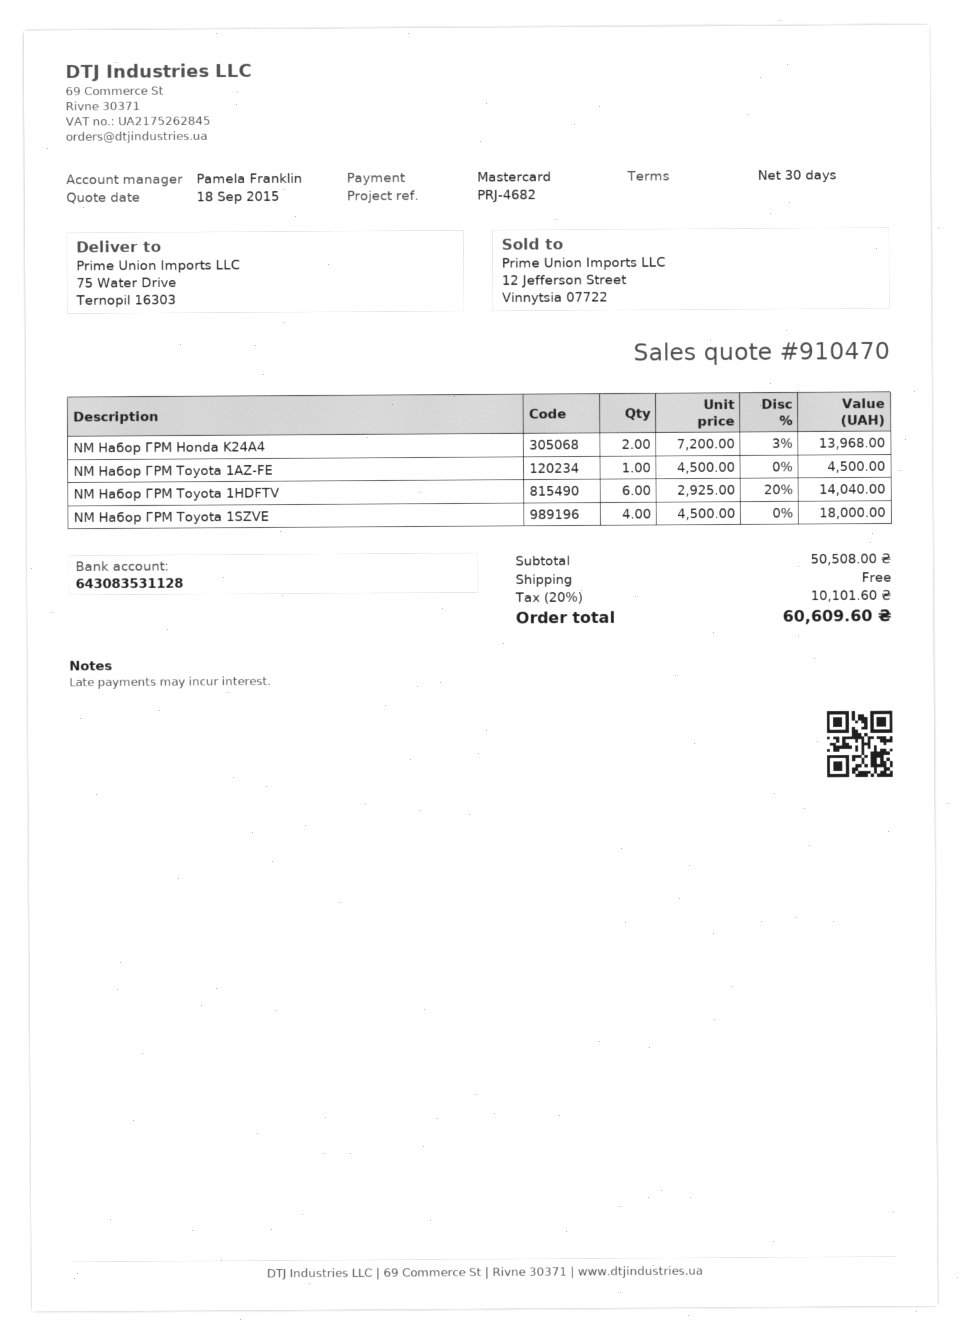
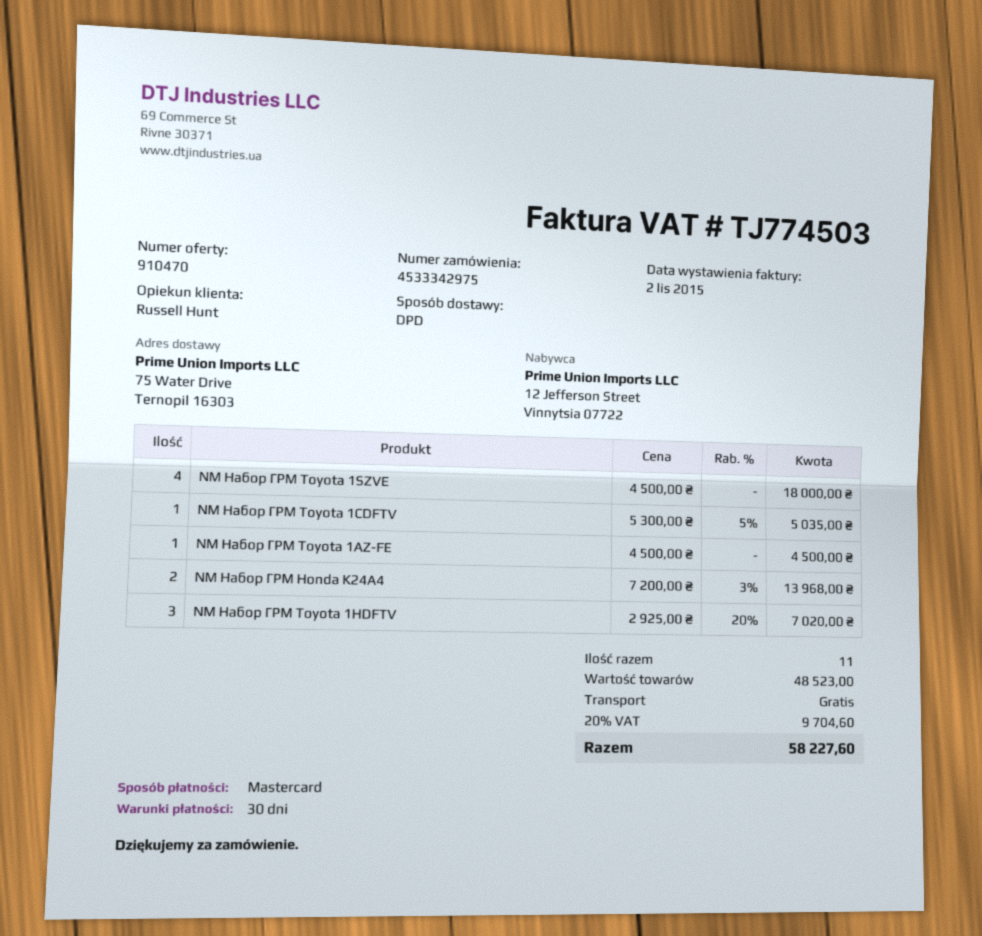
sales rep: Pamela Franklin -> Russell Hunt
NM Набор ГРМ Toyota 1HDFTV: 6 x 2925.00 - 20% = 14040.00 -> 3 x 2925.00 - 20% = 7020.00
NM Набор ГРМ Toyota 1CDFTV: none -> 1 x 5300.00 - 5% = 5035.00
subtotal: 50508.00 -> 48523.00
tax: 20% = 10101.60 -> 20% = 9704.60
total: 60609.60 -> 58227.60

